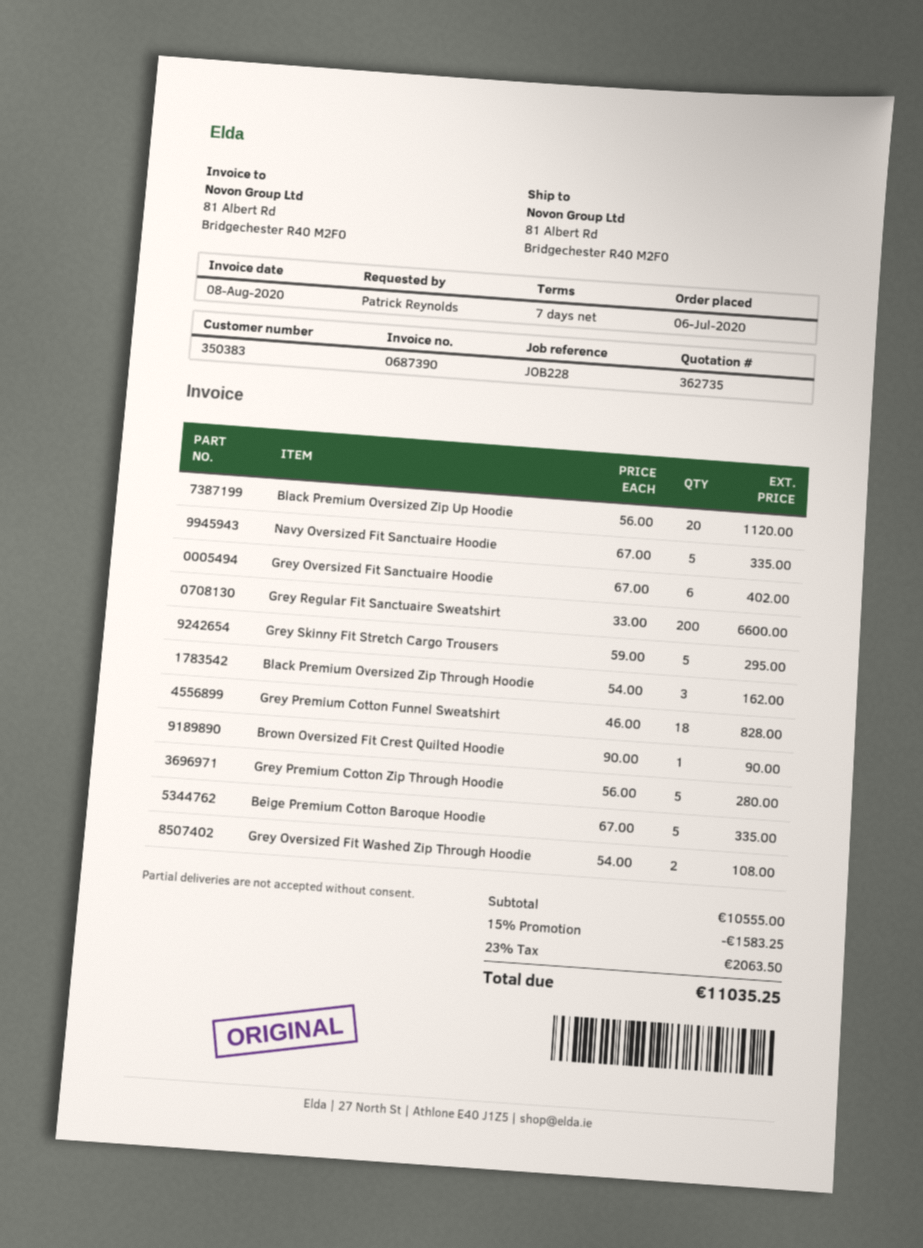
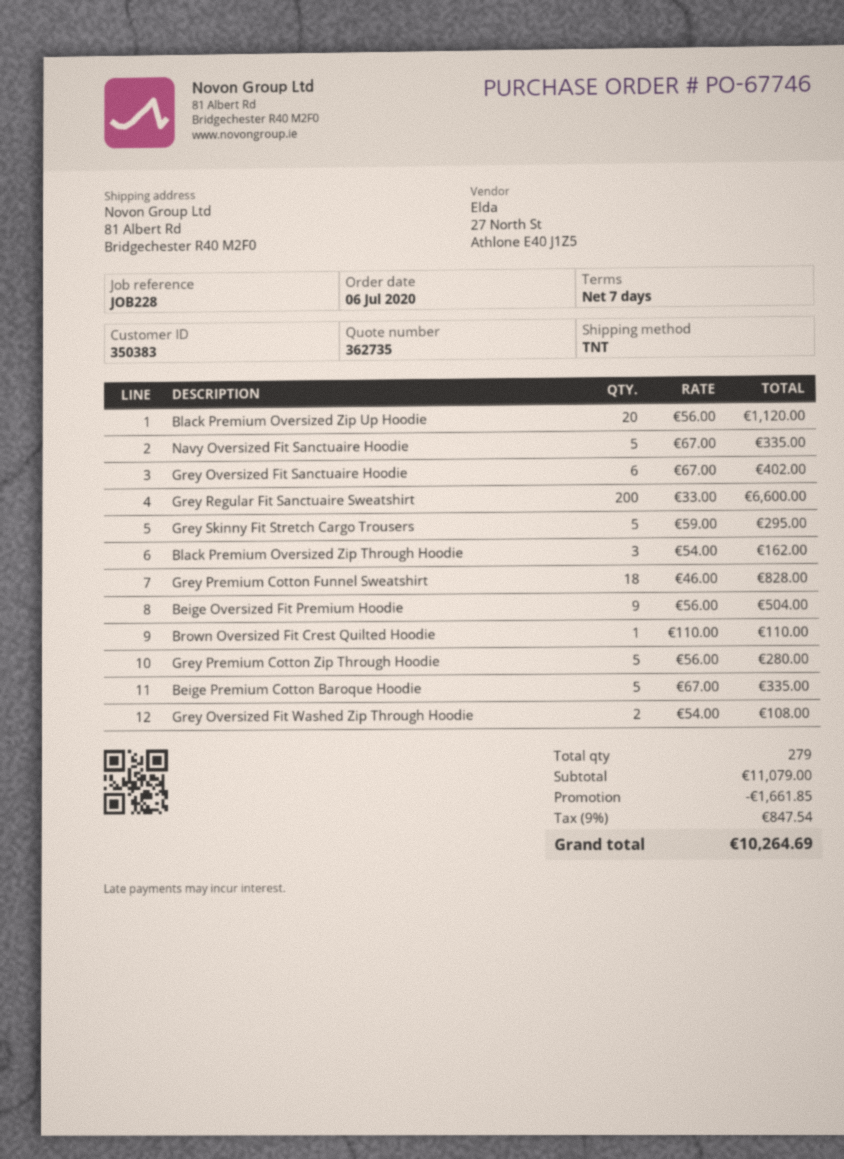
Brown Oversized Fit Crest Quilted Hoodie: 1 x 90.00 = 90.00 -> 1 x 110.00 = 110.00
Beige Oversized Fit Premium Hoodie: none -> 9 x 56.00 = 504.00
subtotal: 10555.00 -> 11079.00
discount: 1583.25 -> 1661.85
tax: 23% = 2063.50 -> 9% = 847.54
total: 11035.25 -> 10264.69

